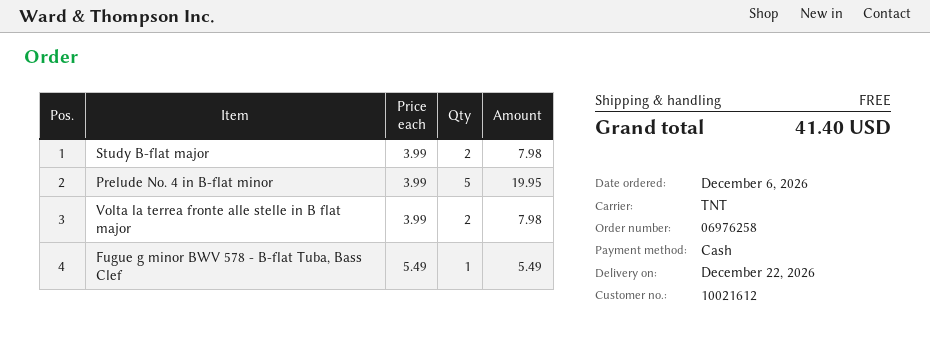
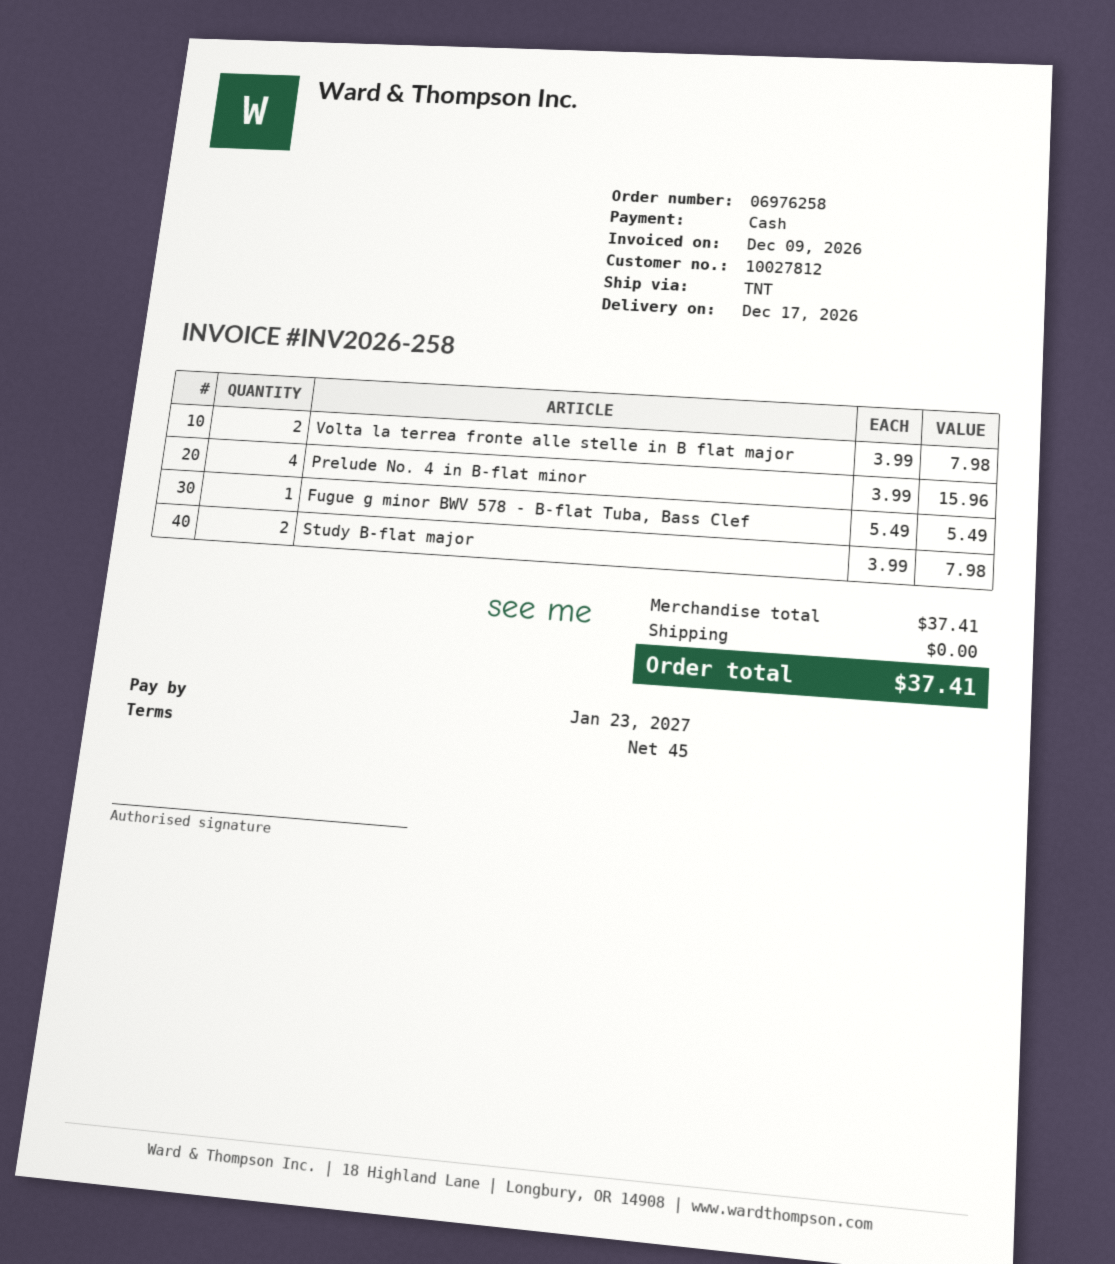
delivery date: 2026-12-22 -> 2026-12-17
customer number: 10021612 -> 10027812
Prelude No. 4 in B-flat minor: 5 x 3.99 = 19.95 -> 4 x 3.99 = 15.96
total: 41.40 -> 37.41

